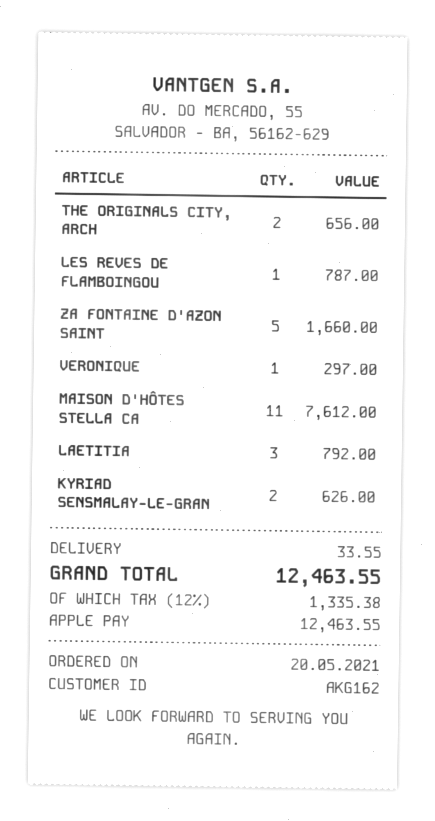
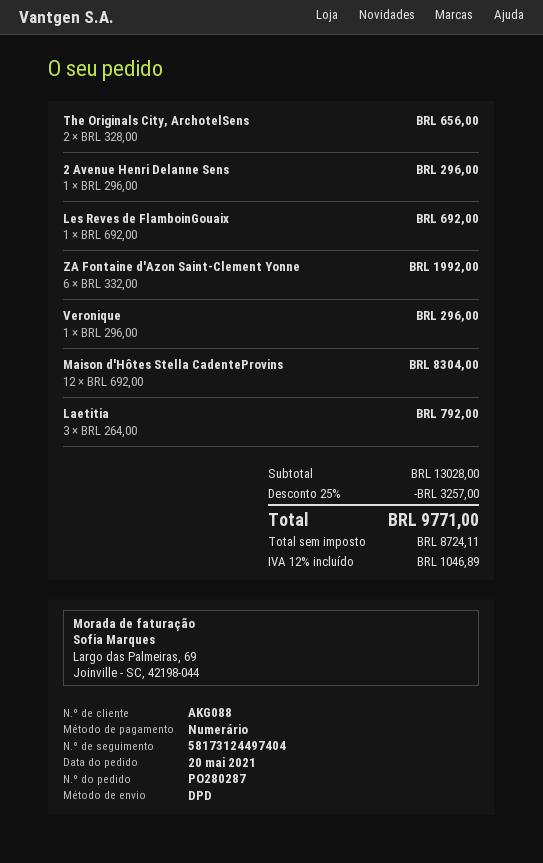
customer number: AKG162 -> AKG088
payment method: Apple Pay -> cash
LES REVES DE FLAMBOINGOU: 1 for 787.00 -> 1 for 692.00
ZA FONTAINE D'AZON SAINT: 5 for 1660.00 -> 6 for 1992.00
VERONIQUE: 1 for 297.00 -> 1 for 296.00
MAISON D'HÔTES STELLA CA: 11 for 7612.00 -> 12 for 8304.00
KYRIAD SENSMALAY-LE-GRAN: 2 for 626.00 -> none
2 Avenue Henri Delanne Sens: none -> 1 for 296.00
discount: none -> 25% = 3257.00
shipping: 33.55 -> none
tax: 12% = 1335.38 -> 12% = 1046.89
total: 12463.55 -> 9771.00

